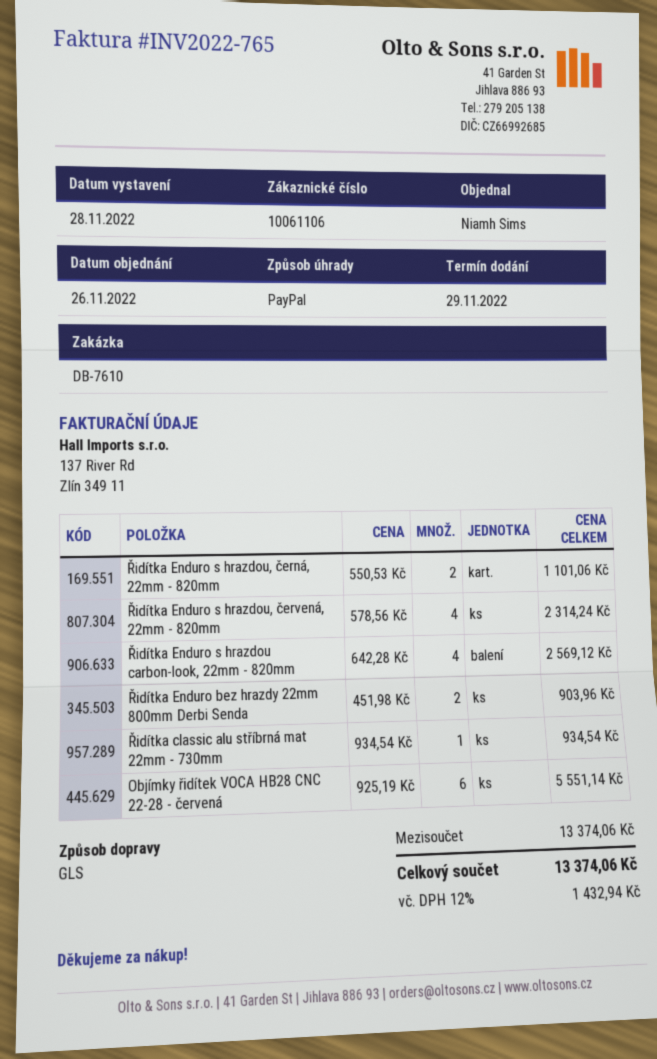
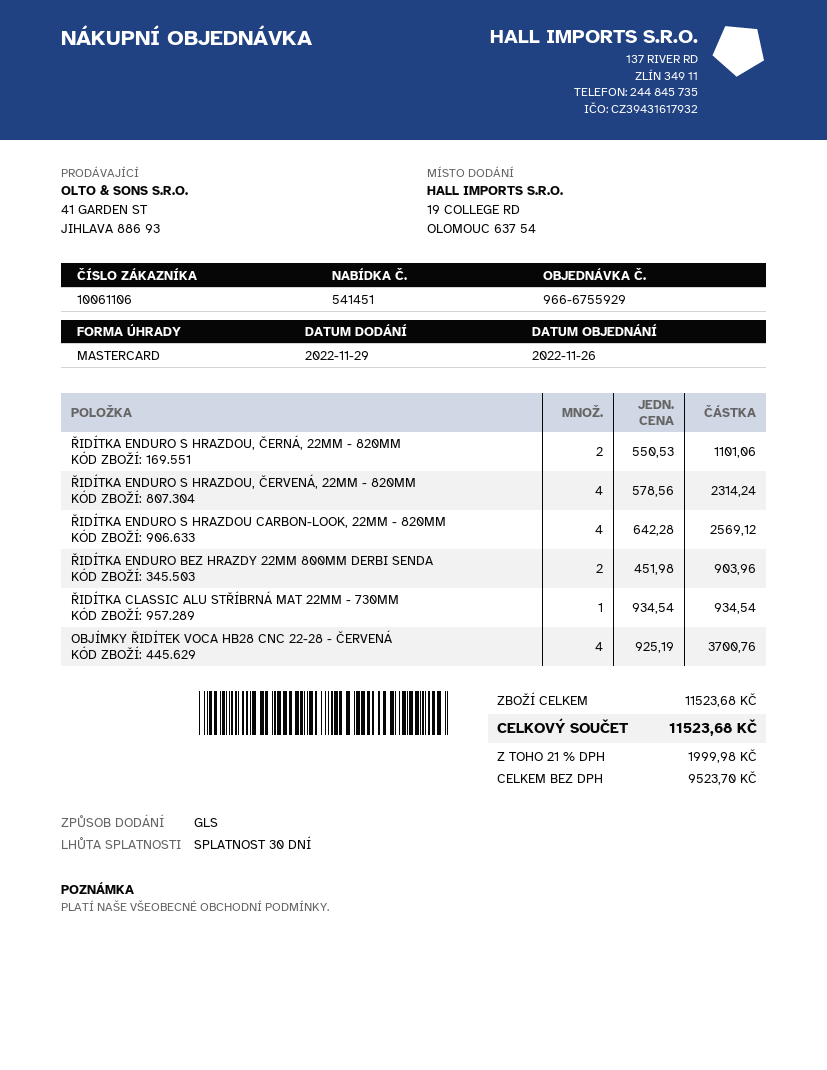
payment method: PayPal -> Mastercard
Objímky řidítek VOCA HB28 CNC 22-28 - červená: 6 x 925.19 = 5551.14 -> 4 x 925.19 = 3700.76
subtotal: 13374.06 -> 11523.68
tax: 12% = 1432.94 -> 21% = 1999.98
total: 13374.06 -> 11523.68

